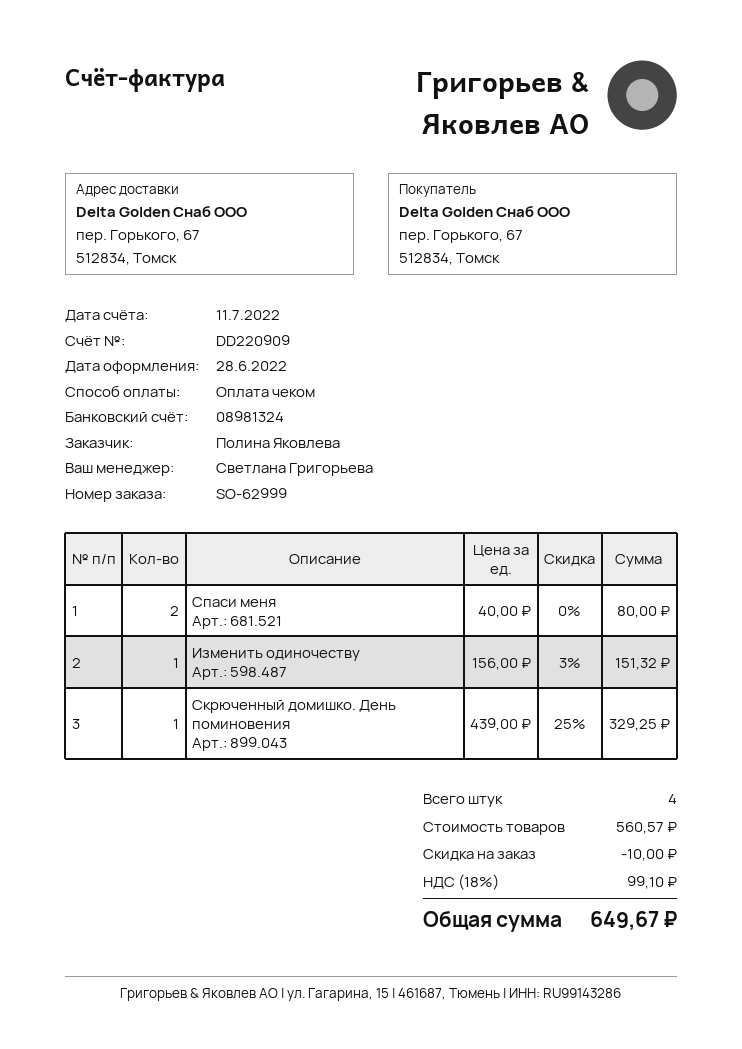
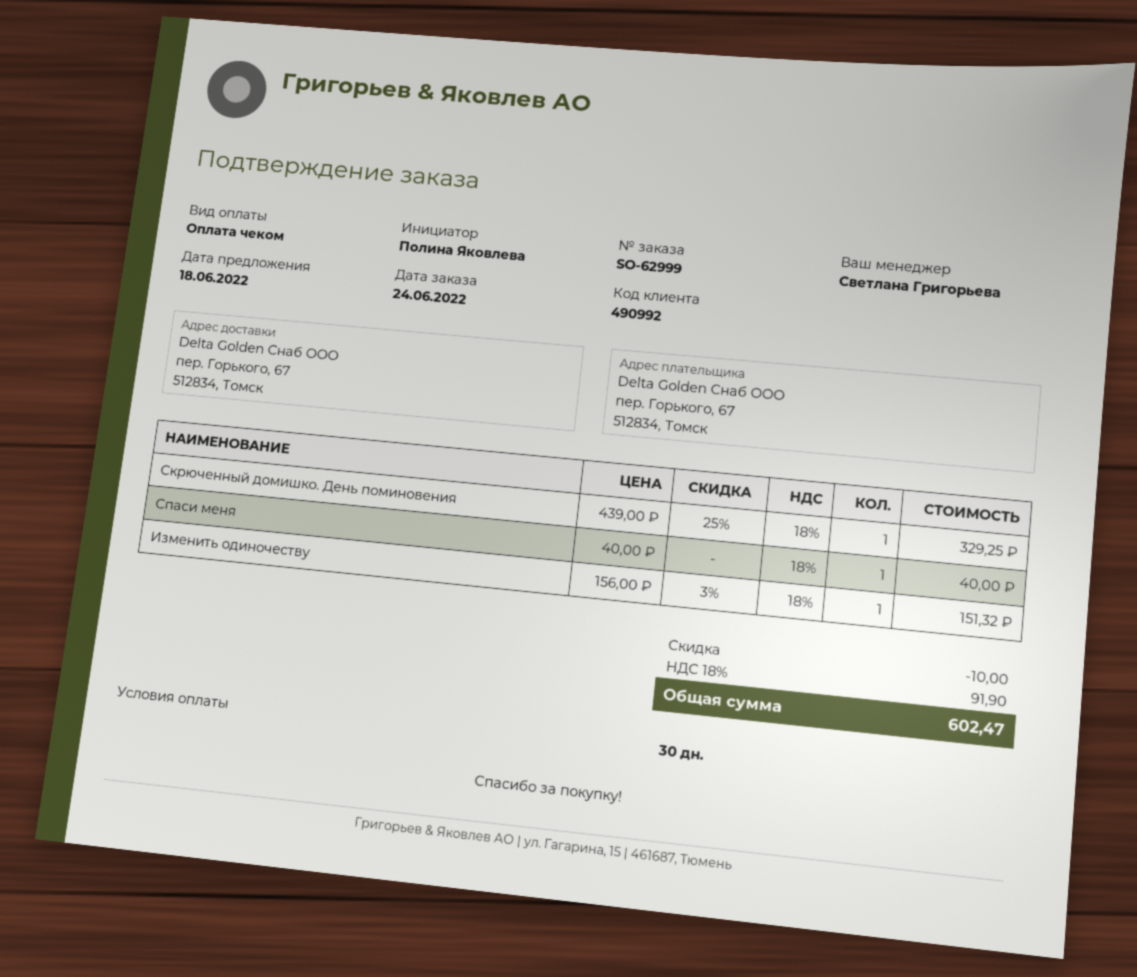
order date: 2022-06-28 -> 2022-06-24
Спаси меня: 2 x 40.00 = 80.00 -> 1 x 40.00 = 40.00
tax: 18% = 99.10 -> 18% = 91.90
total: 649.67 -> 602.47

